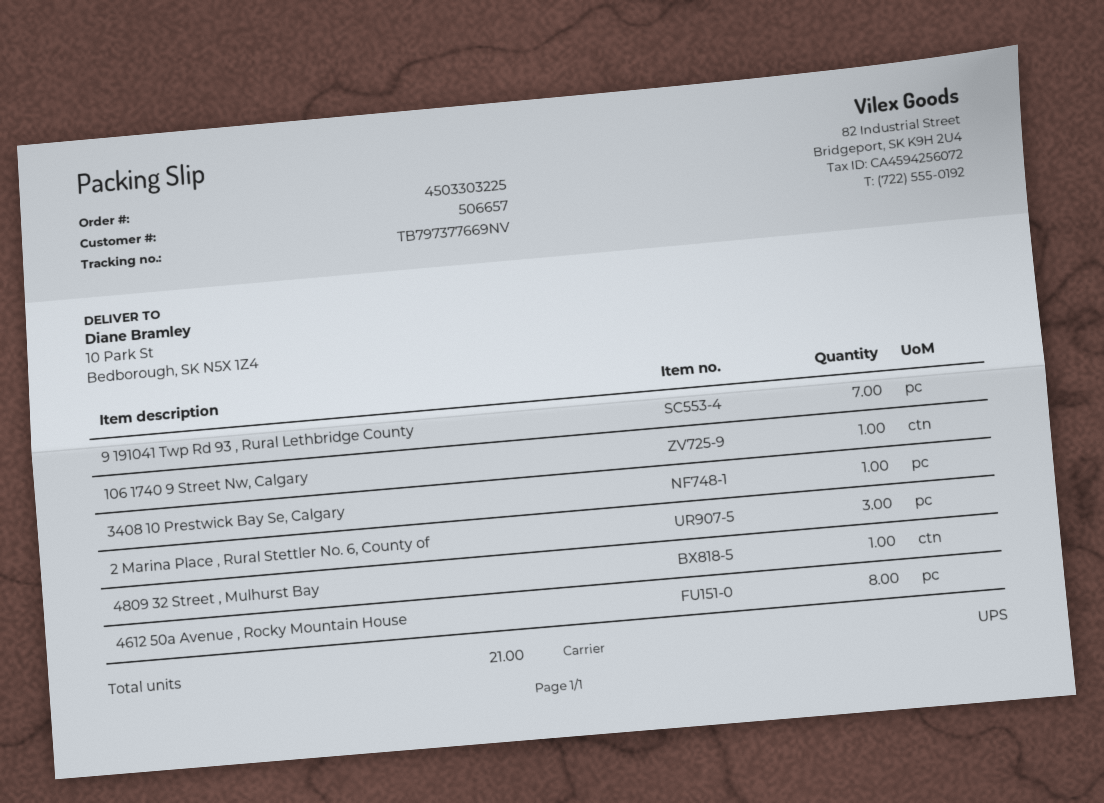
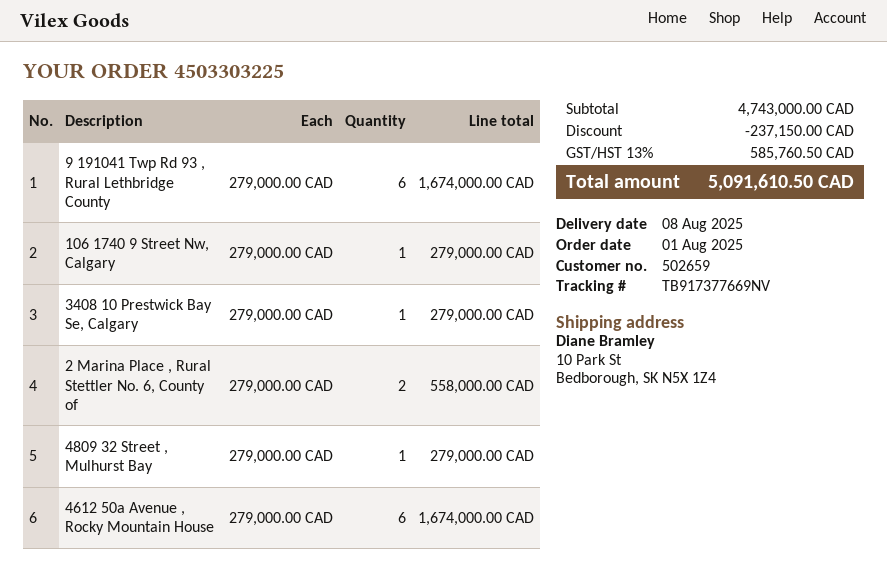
customer number: 506657 -> 502659
tracking number: TB797377669NV -> TB917377669NV
9 191041 Twp Rd 93 , Rural Lethbridge County: 7 -> 6
2 Marina Place , Rural Stettler No. 6, County of: 3 -> 2
4612 50a Avenue , Rocky Mountain House: 8 -> 6

